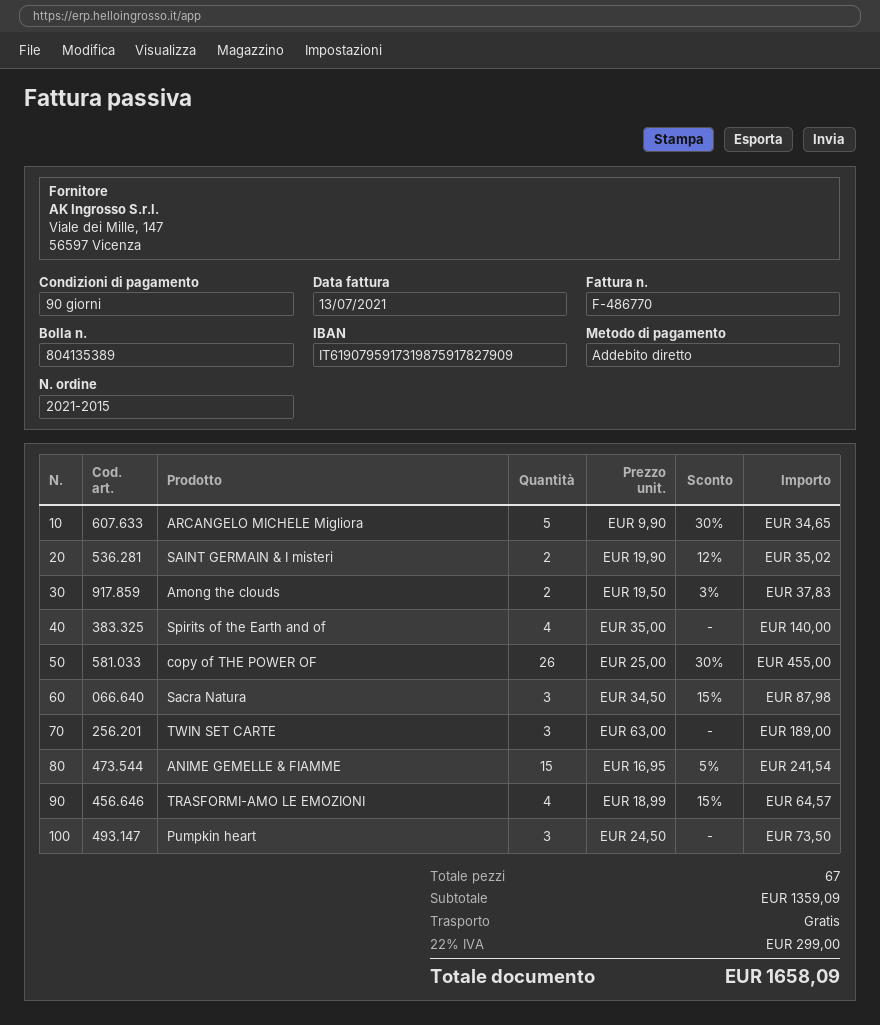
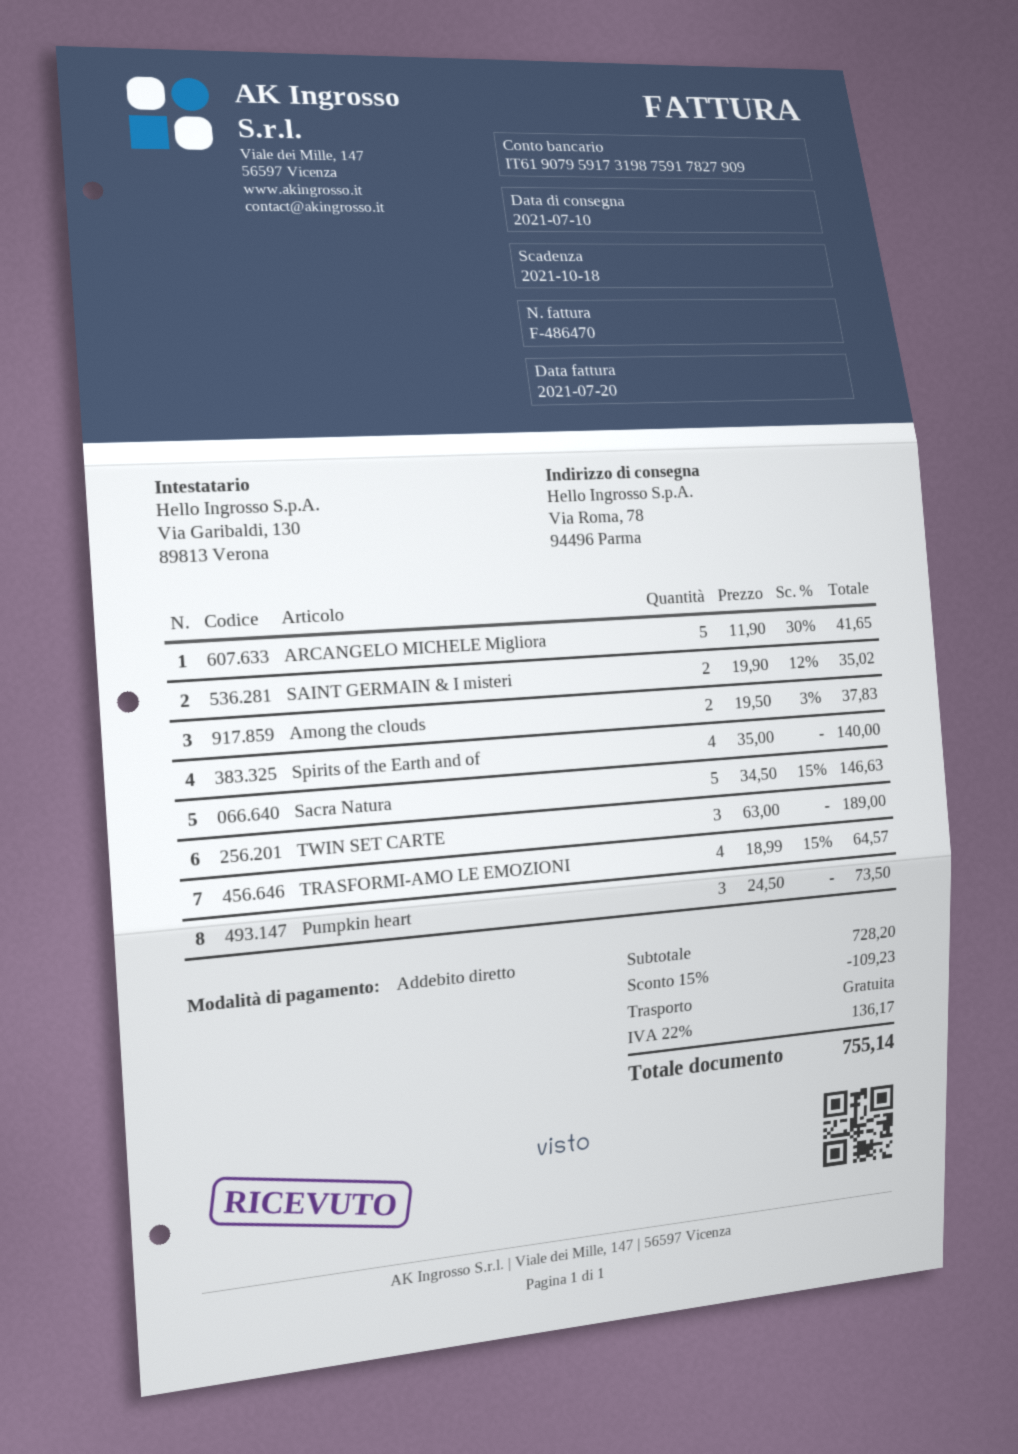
invoice number: F-486770 -> F-486470
invoice date: 2021-07-13 -> 2021-07-20
ARCANGELO MICHELE Migliora: 5 x 9.90 - 30% = 34.65 -> 5 x 11.90 - 30% = 41.65
copy of THE POWER OF: 26 x 25.00 - 30% = 455.00 -> none
Sacra Natura: 3 x 34.50 - 15% = 87.98 -> 5 x 34.50 - 15% = 146.63
ANIME GEMELLE & FIAMME: 15 x 16.95 - 5% = 241.54 -> none
subtotal: 1359.09 -> 728.20
discount: none -> 15% = 109.23
tax: 22% = 299.00 -> 22% = 136.17
total: 1658.09 -> 755.14

